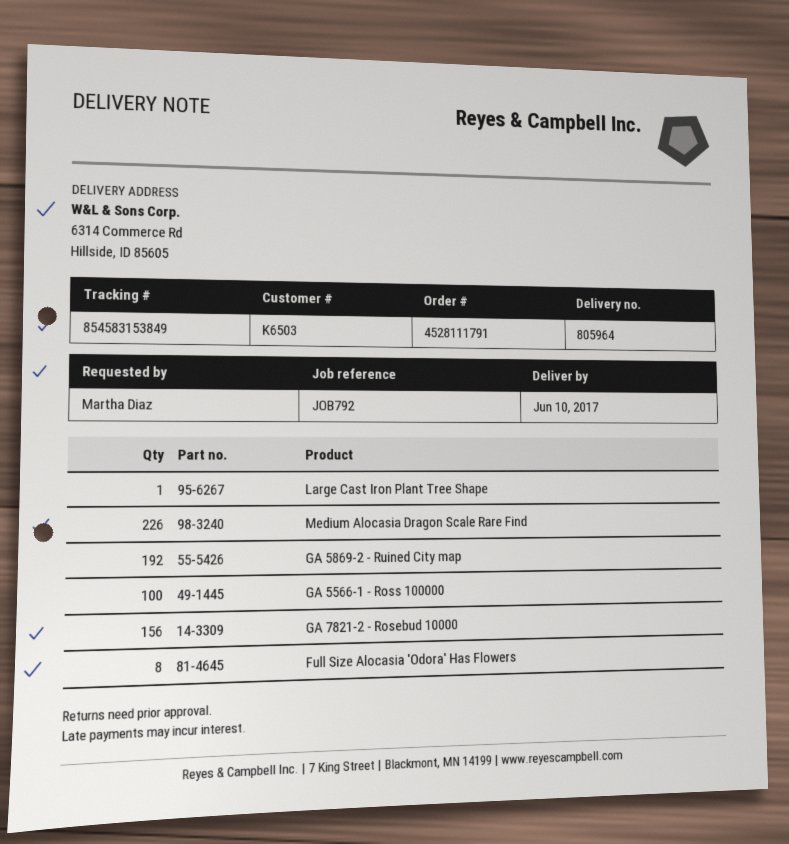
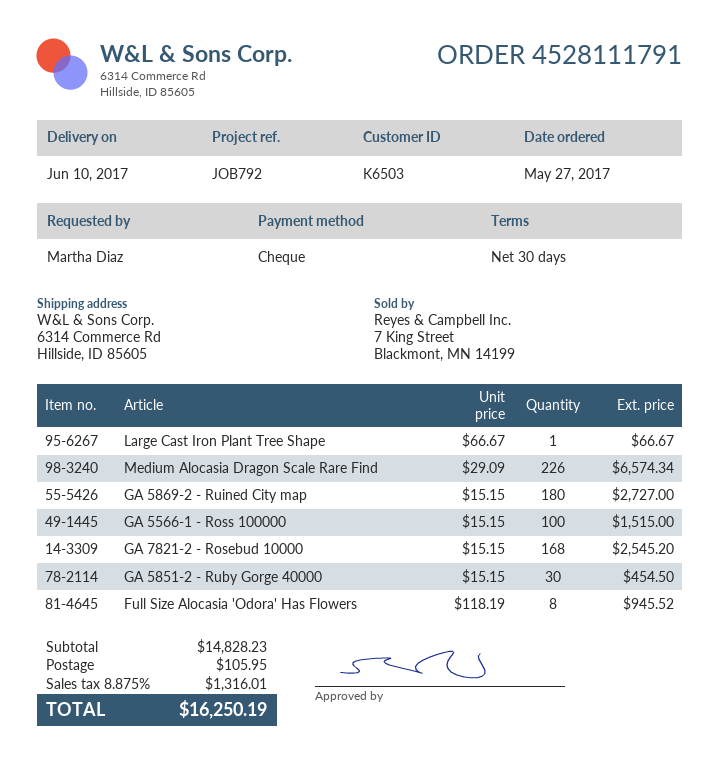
GA 5869-2 - Ruined City map: 192 -> 180
GA 7821-2 - Rosebud 10000: 156 -> 168
GA 5851-2 - Ruby Gorge 40000: none -> 30

